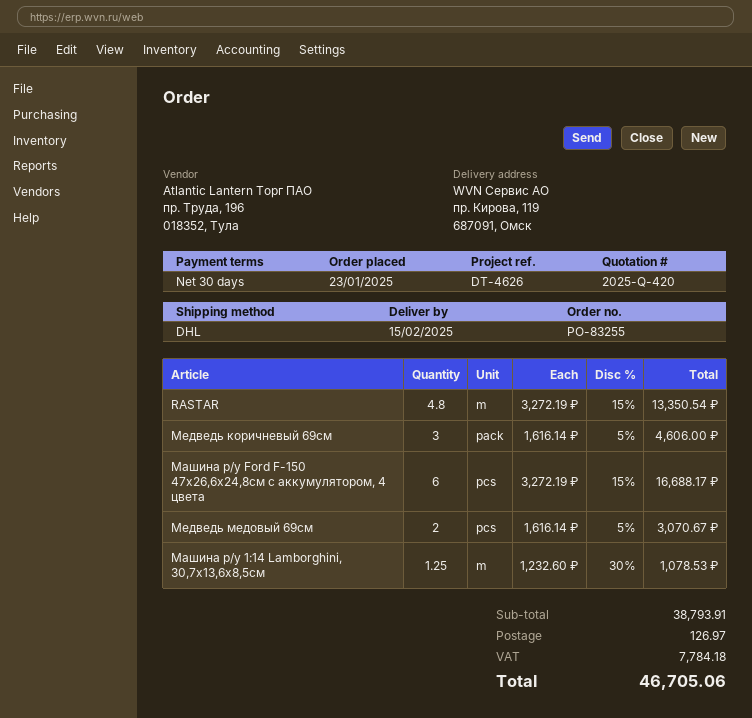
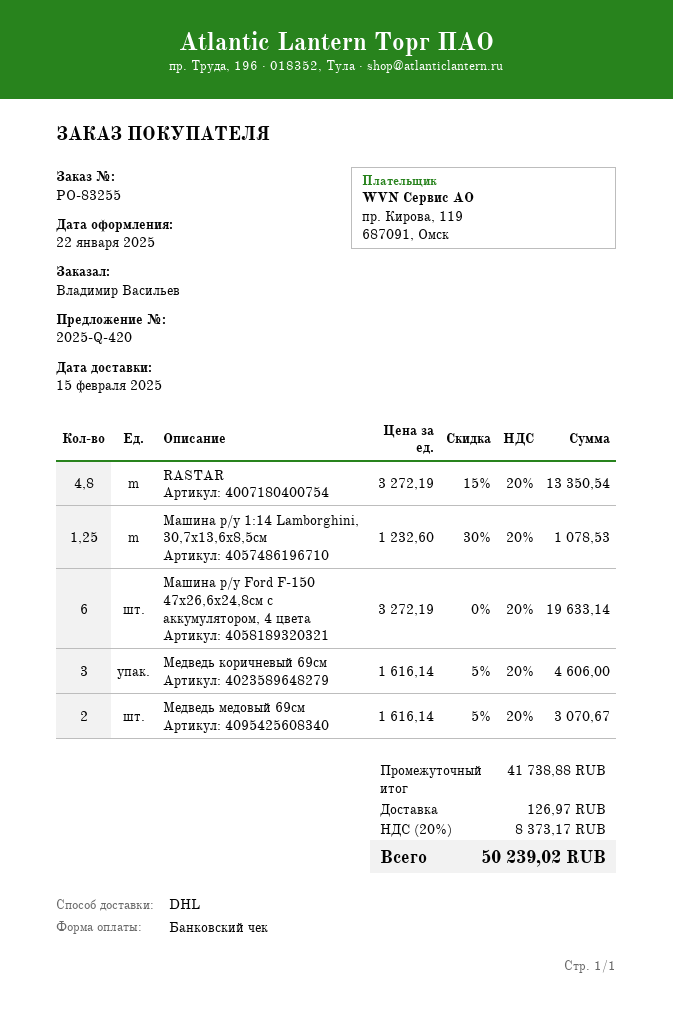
order date: 2025-01-23 -> 2025-01-22
Машина р/у Ford F-150 47х26,6х24,8см с аккумулятором, 4 цвета: 6 x 3272.19 - 15% = 16688.17 -> 6 x 3272.19 = 19633.14
subtotal: 38793.91 -> 41738.88
tax: 7784.18 -> 8373.17
total: 46705.06 -> 50239.02

